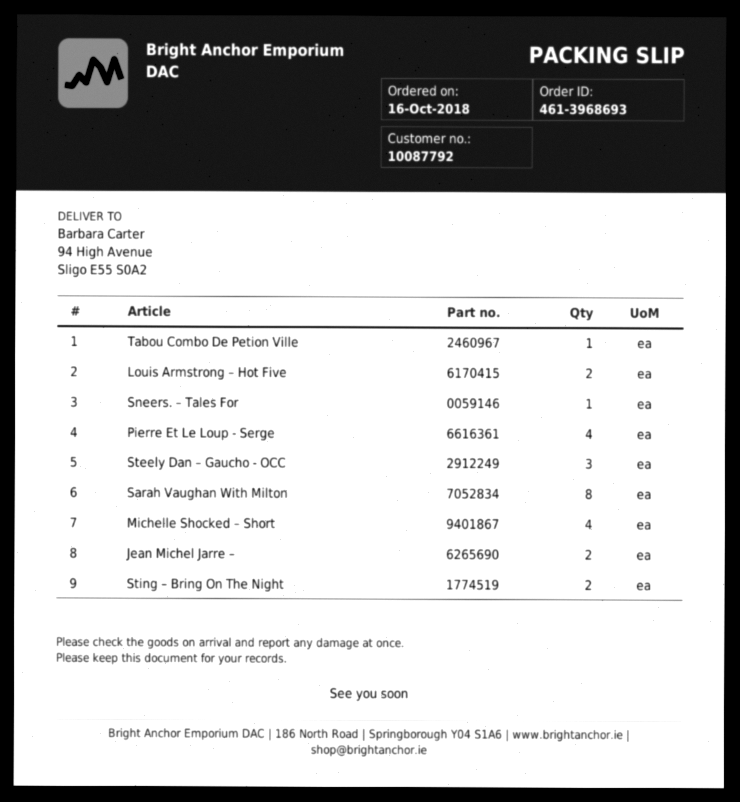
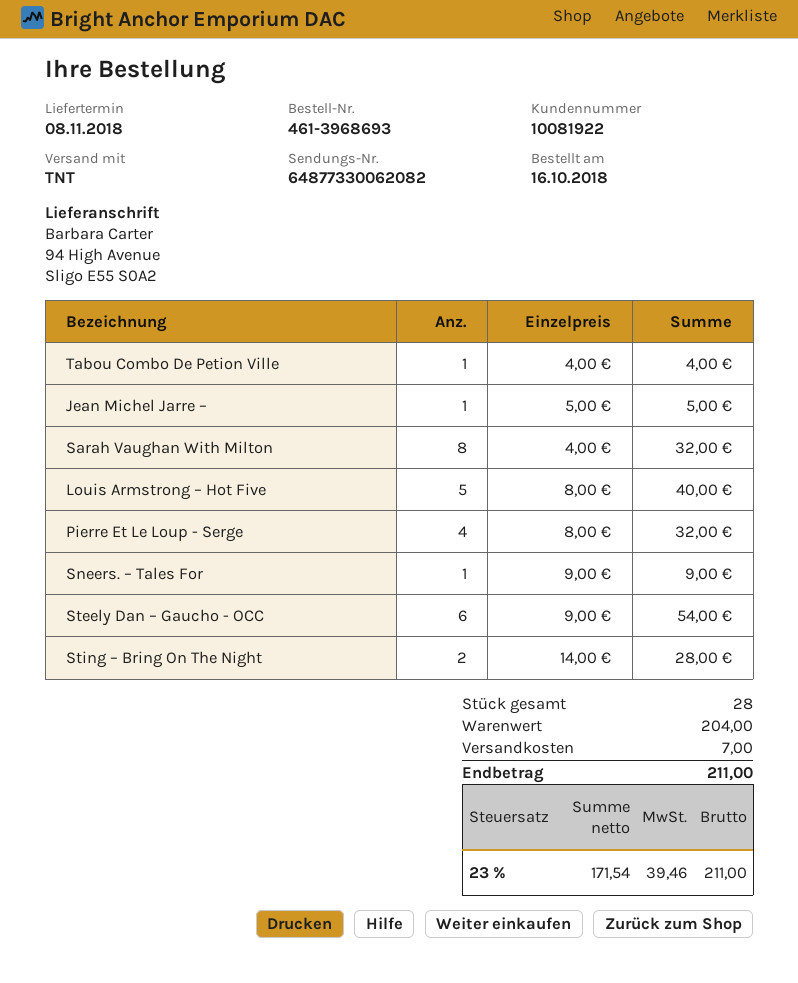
customer number: 10087792 -> 10081922
Louis Armstrong – Hot Five: 2 -> 5
Steely Dan – Gaucho - OCC: 3 -> 6
Michelle Shocked – Short: 4 -> none
Jean Michel Jarre –: 2 -> 1

